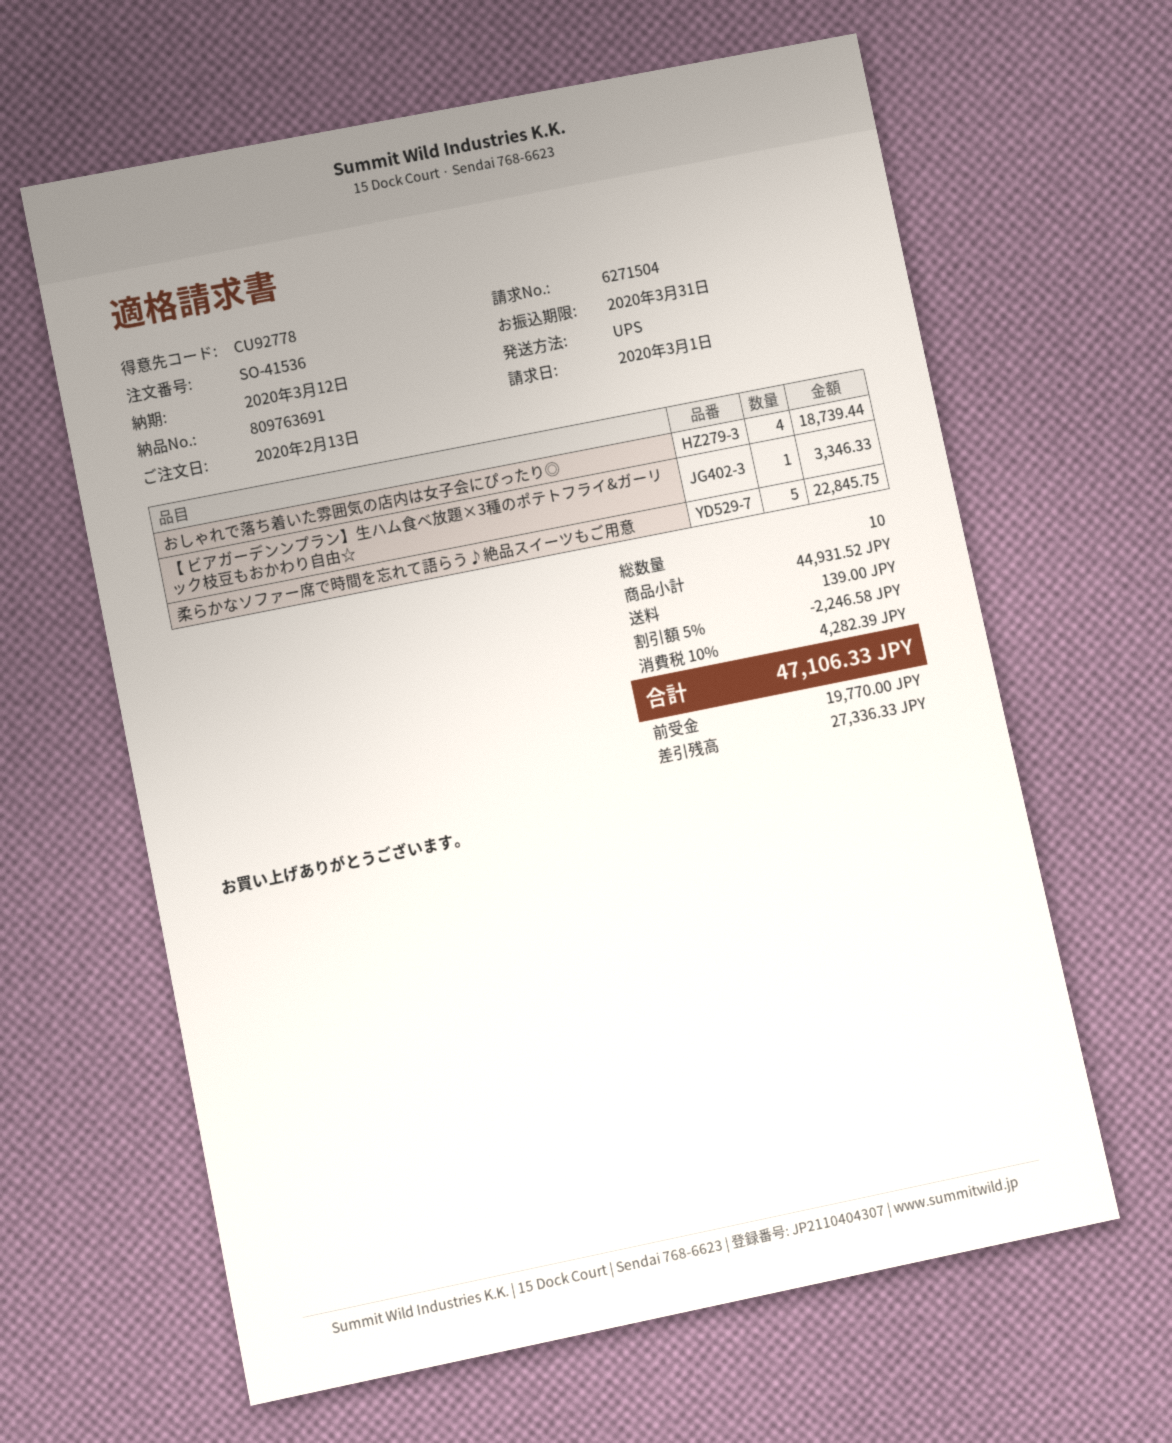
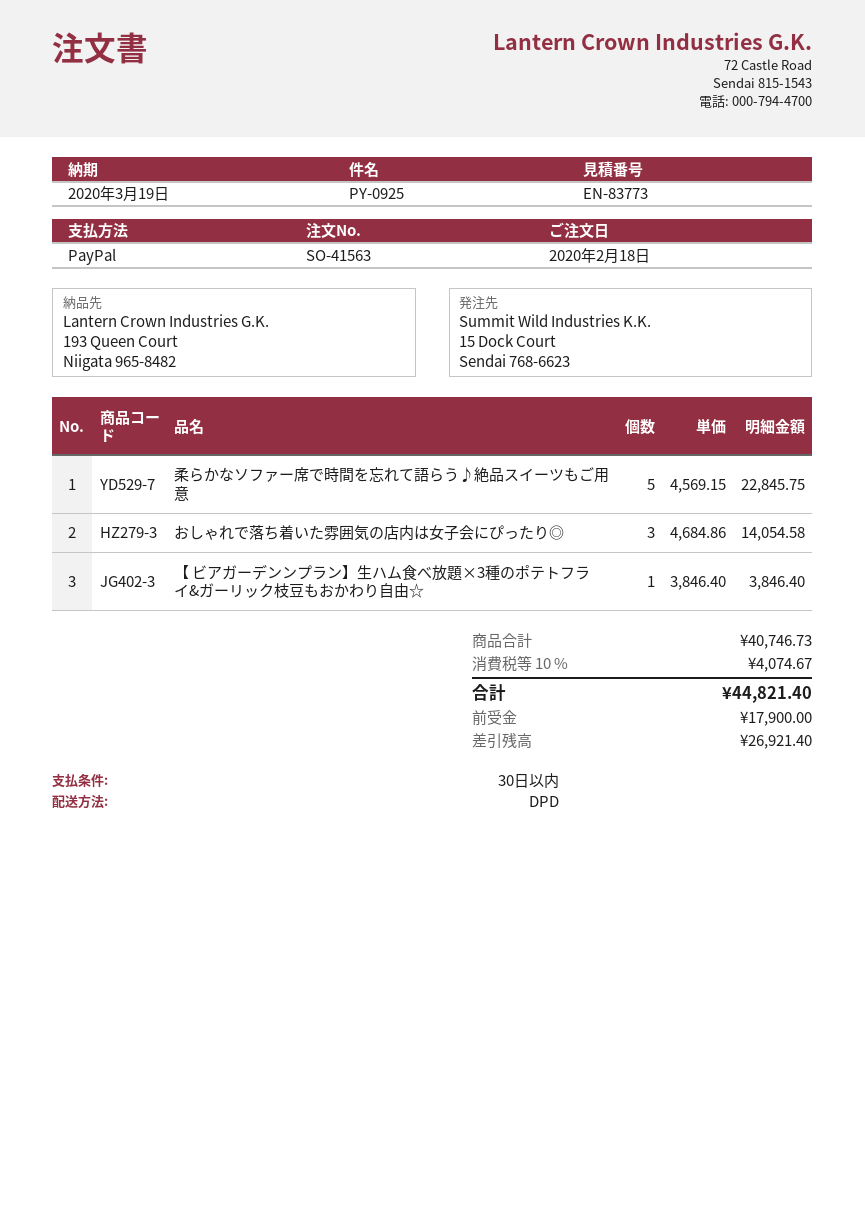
order number: SO-41536 -> SO-41563
order date: 2020-02-13 -> 2020-02-18
delivery date: 2020-03-12 -> 2020-03-19
shipping method: UPS -> DPD
おしゃれで落ち着いた雰囲気の店内は女子会にぴったり◎: 4 for 18739.44 -> 3 for 14054.58
【 ビアガーデンンプラン】生ハム食べ放題×3種のポテトフライ&ガーリック枝豆もおかわり自由☆: 1 for 3346.33 -> 1 for 3846.40
subtotal: 44931.52 -> 40746.73
discount: 5% = 2246.58 -> none
shipping: 139.00 -> none
tax: 10% = 4282.39 -> 10% = 4074.67
total: 47106.33 -> 44821.40
deposit: 19770.00 -> 17900.00
balance: 27336.33 -> 26921.40

